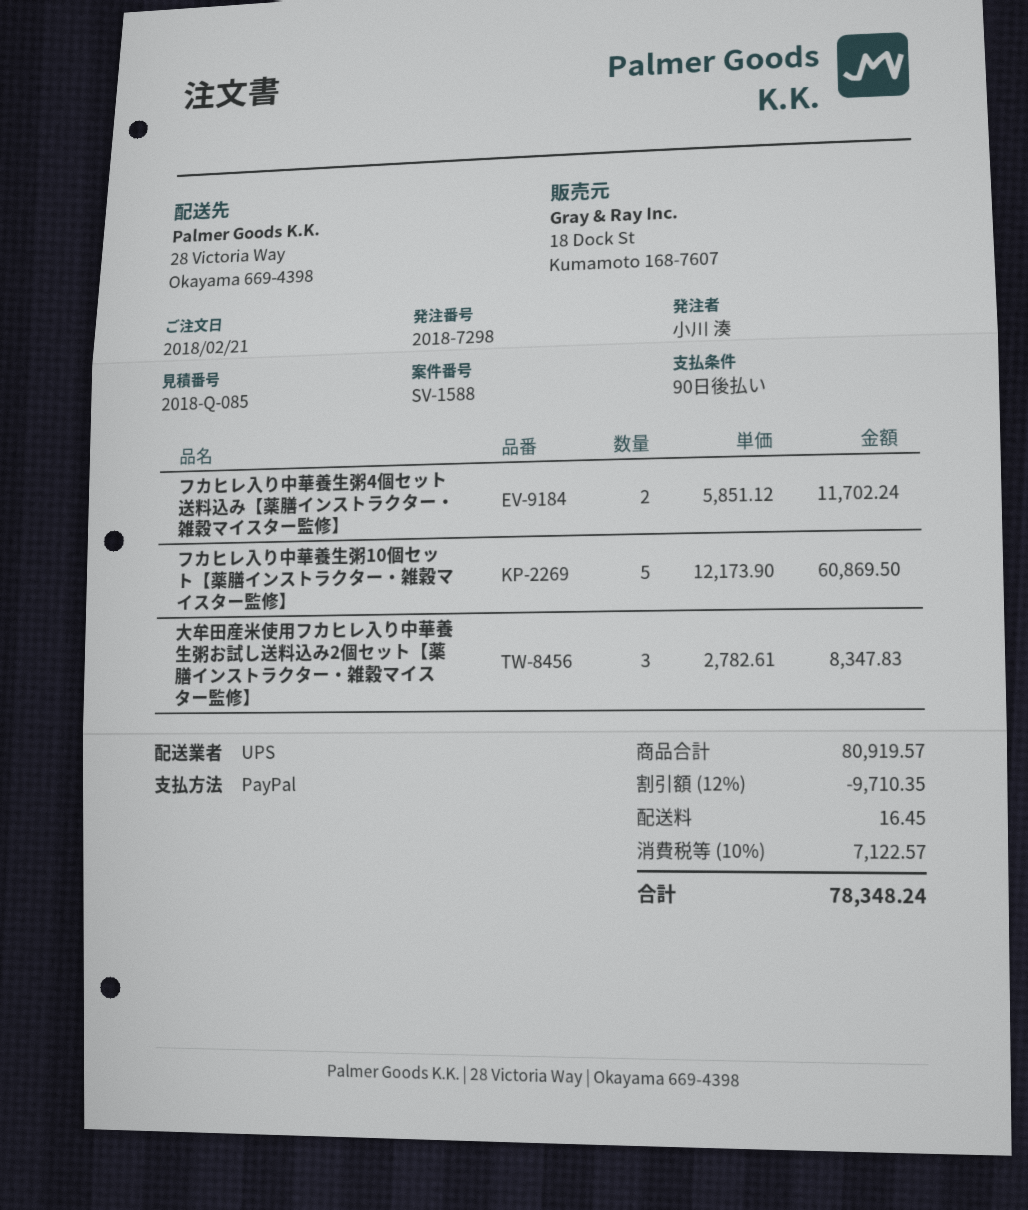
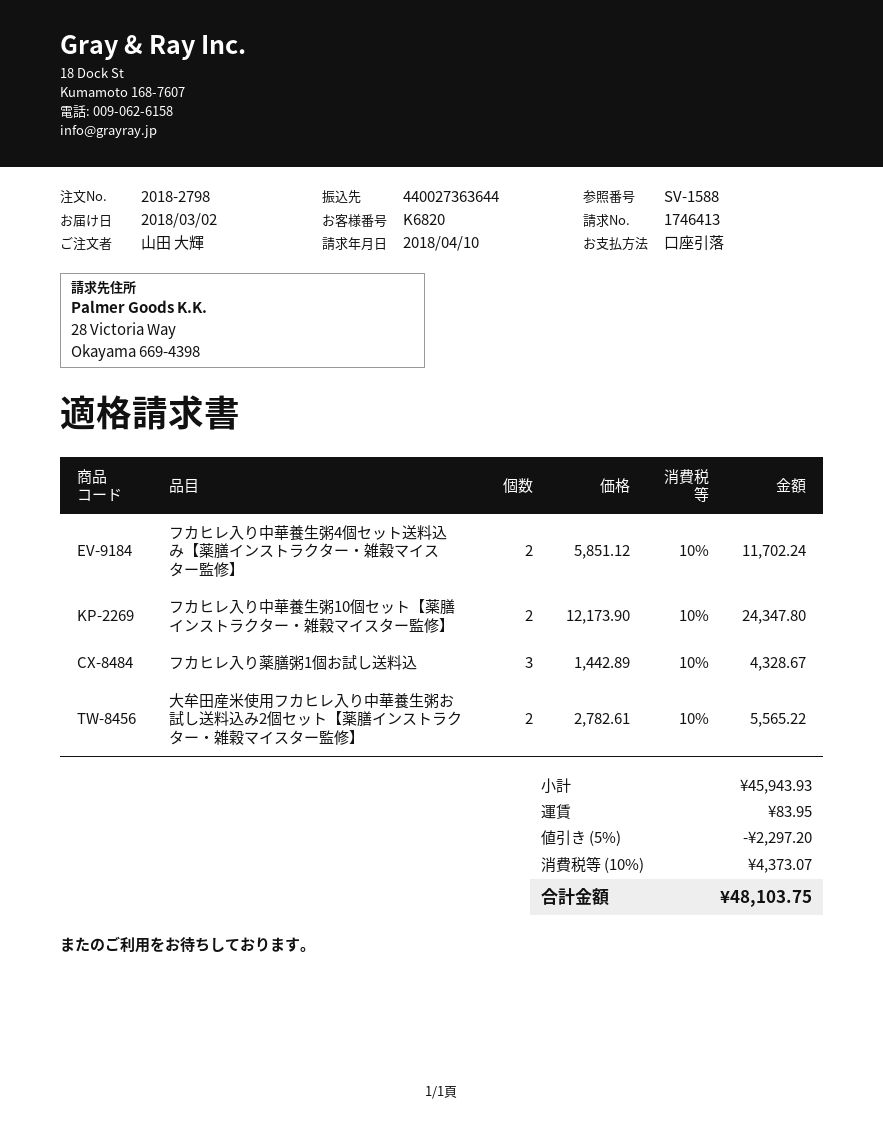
order number: 2018-7298 -> 2018-2798
ordered by: 小川 湊 -> 山田 大輝
payment method: PayPal -> direct debit
フカヒレ入り中華養生粥10個セット【薬膳インストラクター・雑穀マイスター監修】: 5 x 12173.90 = 60869.50 -> 2 x 12173.90 = 24347.80
大牟田産米使用フカヒレ入り中華養生粥お試し送料込み2個セット【薬膳インストラクター・雑穀マイスター監修】: 3 x 2782.61 = 8347.83 -> 2 x 2782.61 = 5565.22
フカヒレ入り薬膳粥1個お試し送料込: none -> 3 x 1442.89 = 4328.67
subtotal: 80919.57 -> 45943.93
discount: 12% = 9710.35 -> 5% = 2297.20
shipping: 16.45 -> 83.95
tax: 10% = 7122.57 -> 10% = 4373.07
total: 78348.24 -> 48103.75

